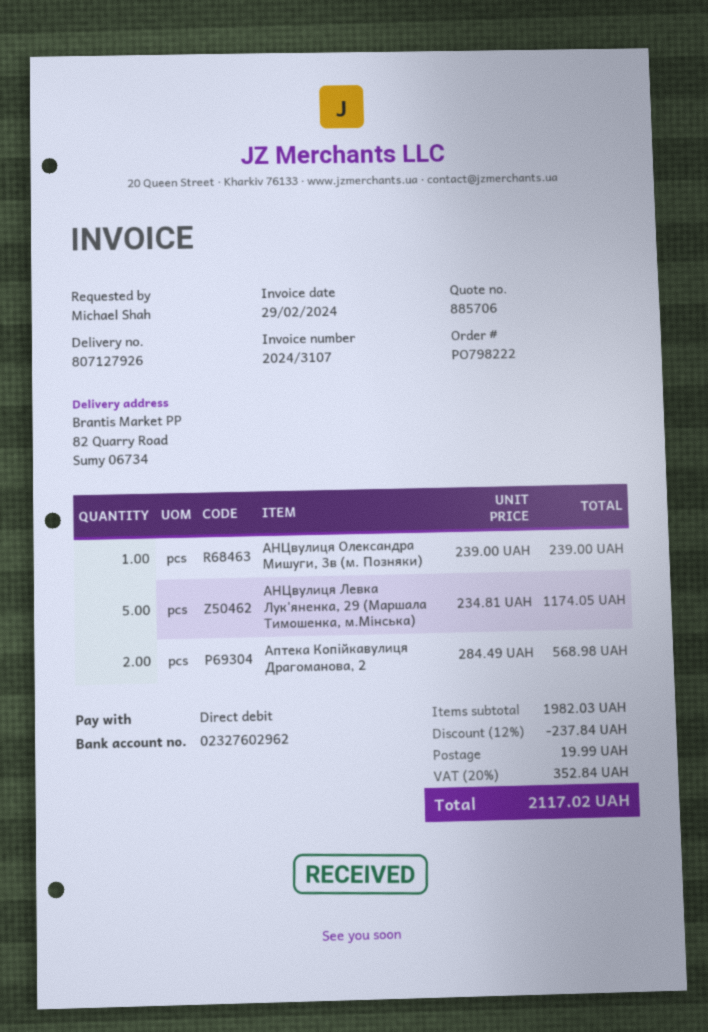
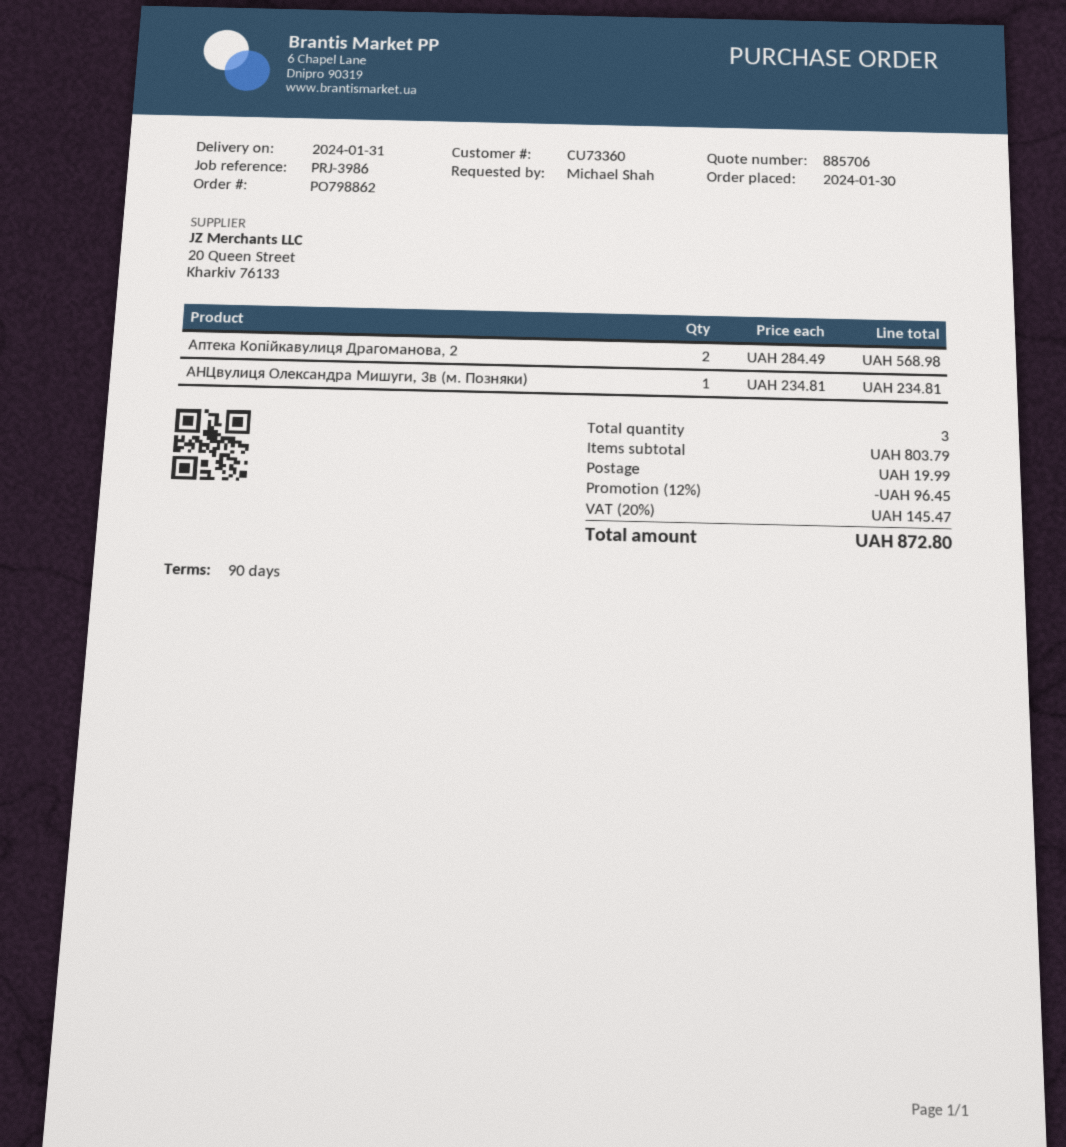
order number: PO798222 -> PO798862
АНЦвулиця Олександра Мишуги, 3в (м. Позняки): 1 x 239.00 = 239.00 -> 1 x 234.81 = 234.81
АНЦвулиця Левка Лук'яненка, 29 (Маршала Тимошенка, м.Мінська): 5 x 234.81 = 1174.05 -> none
subtotal: 1982.03 -> 803.79
discount: 12% = 237.84 -> 12% = 96.45
tax: 20% = 352.84 -> 20% = 145.47
total: 2117.02 -> 872.80

